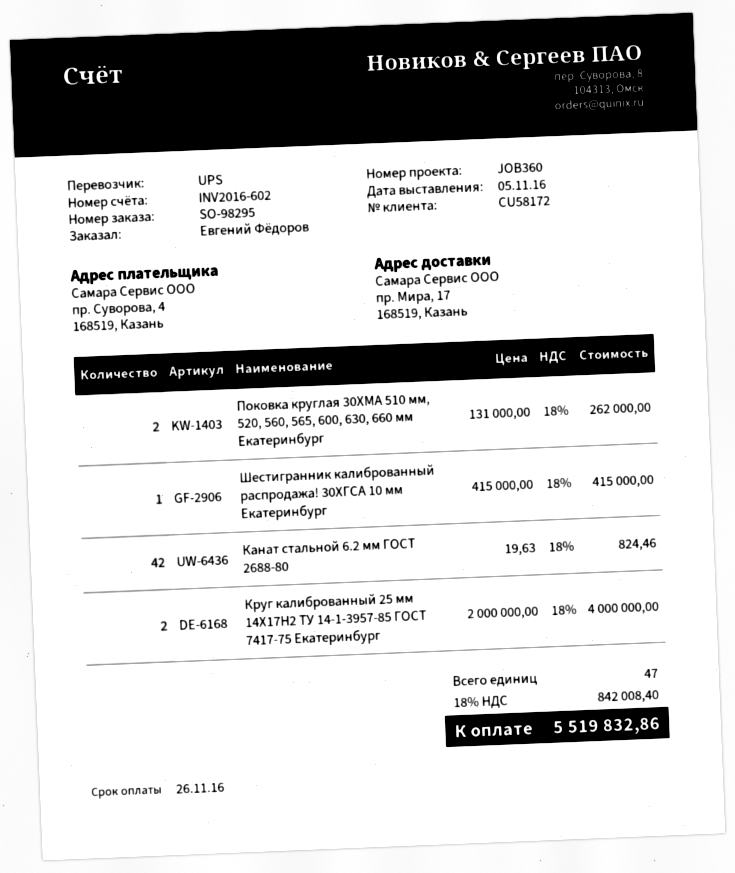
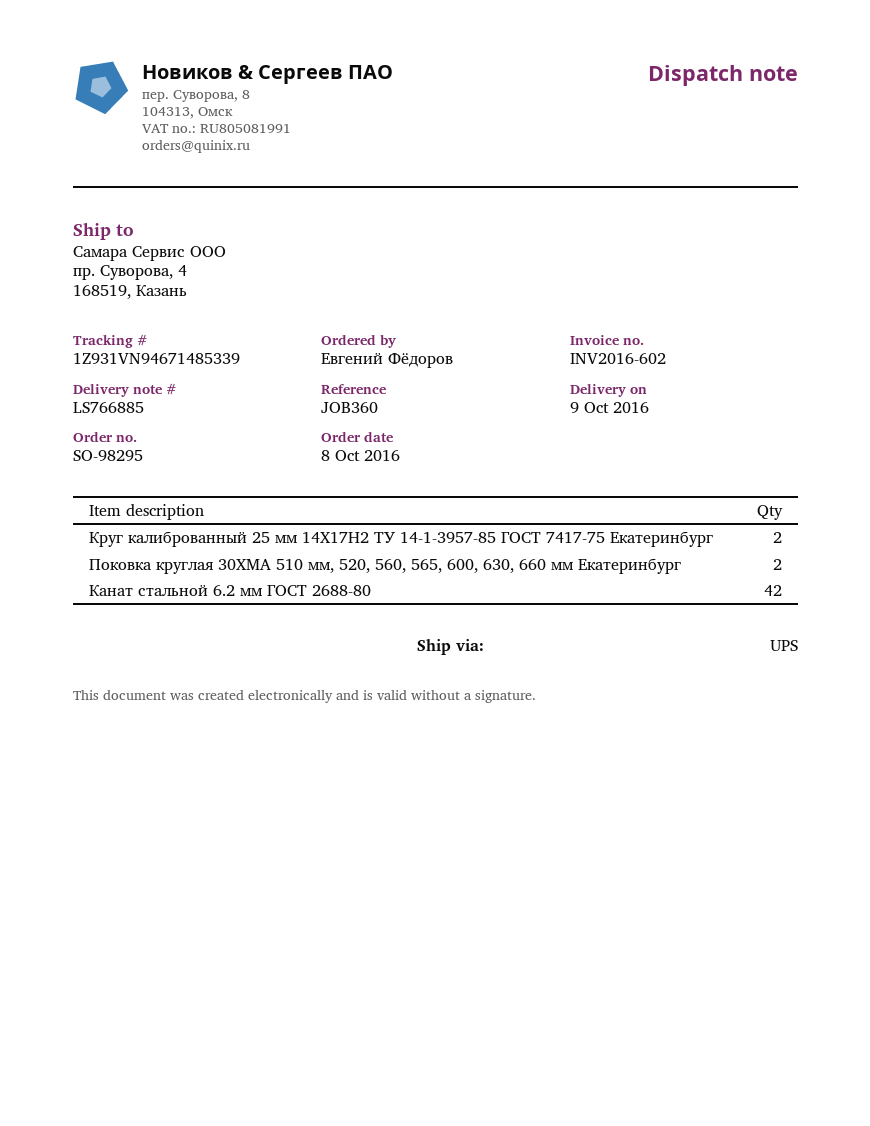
ship to: пр. Мира, 17, 168519, Казань -> пр. Суворова, 4, 168519, Казань
Шестигранник калиброванный распродажа! 30ХГСА 10 мм Екатеринбург: 1 -> none

